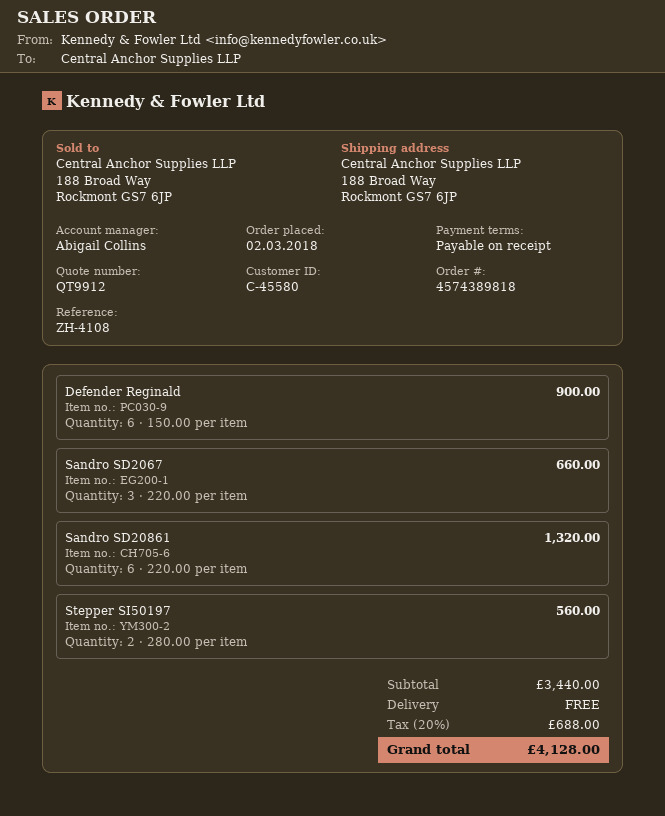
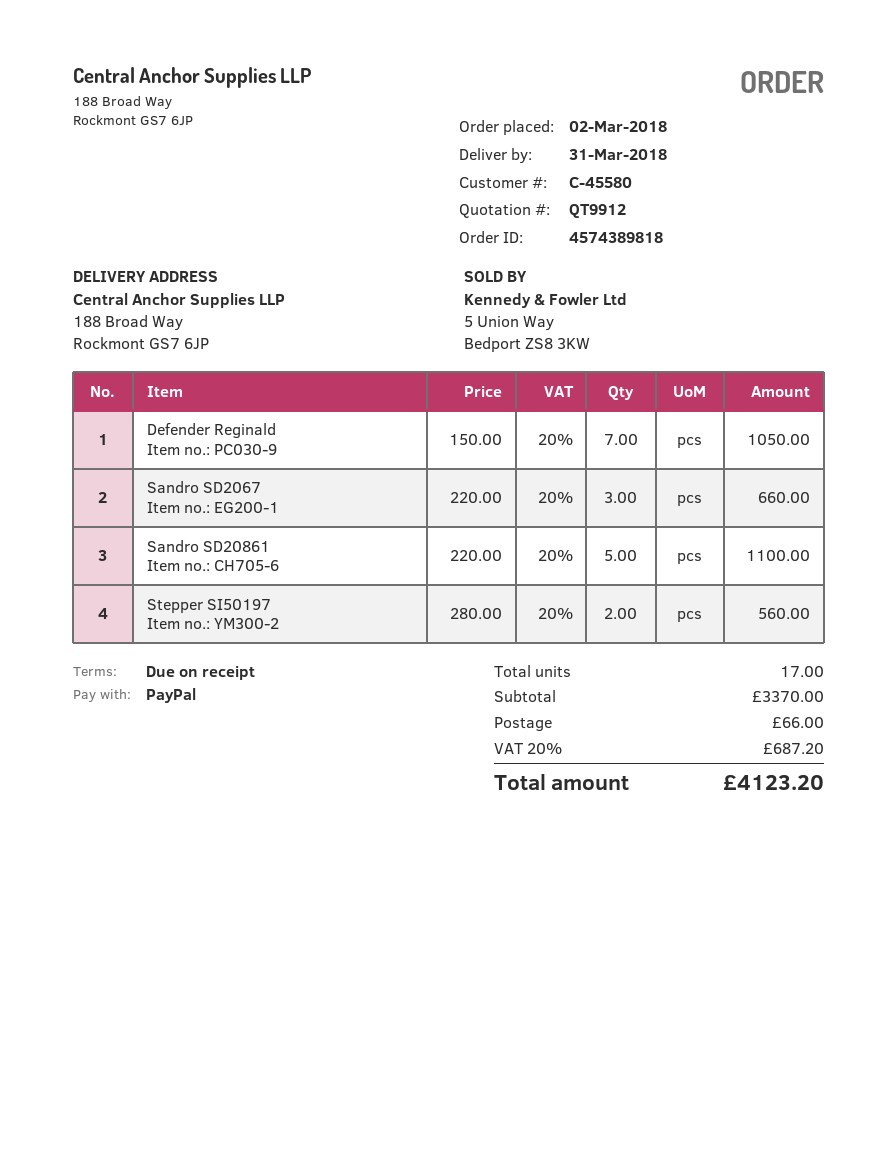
Defender Reginald: 6 x 150.00 = 900.00 -> 7 x 150.00 = 1050.00
Sandro SD20861: 6 x 220.00 = 1320.00 -> 5 x 220.00 = 1100.00
subtotal: 3440.00 -> 3370.00
shipping: 0.00 -> 66.00
tax: 20% = 688.00 -> 20% = 687.20
total: 4128.00 -> 4123.20

